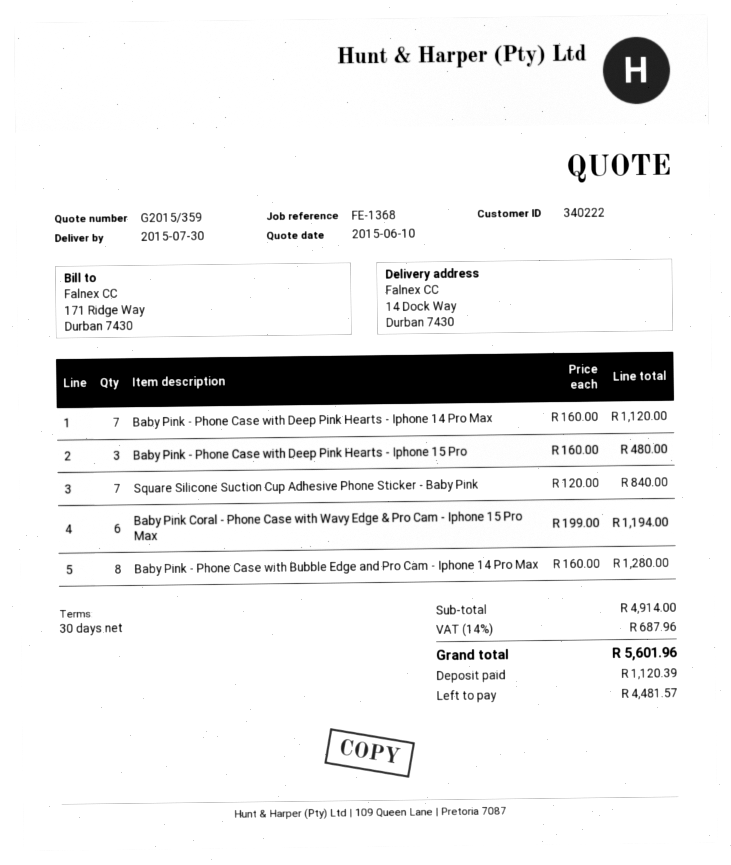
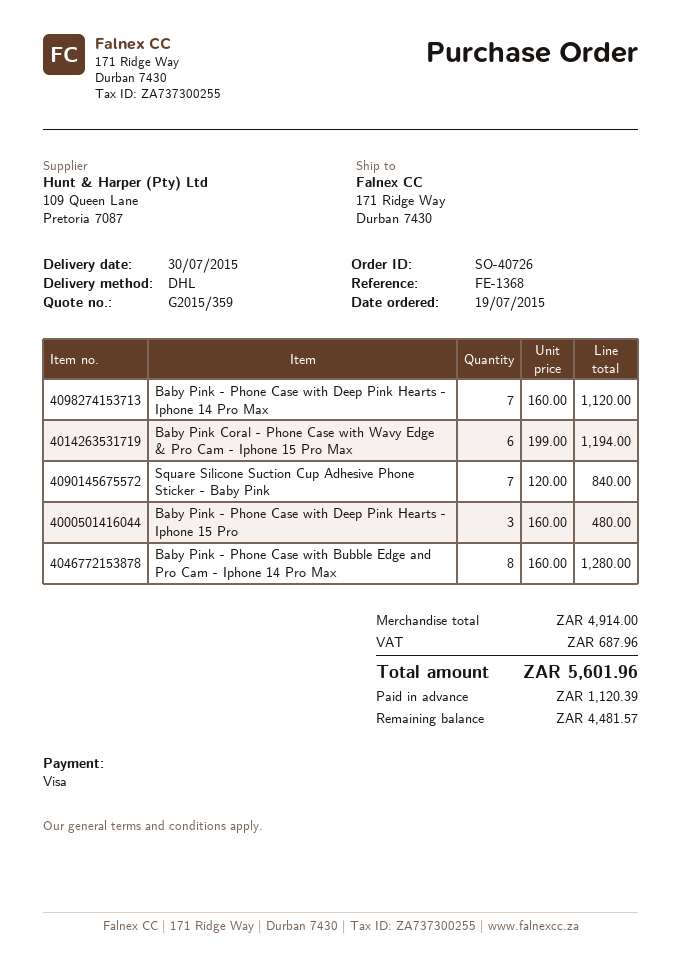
ship to: 14 Dock Way, Durban 7430 -> 171 Ridge Way, Durban 7430

